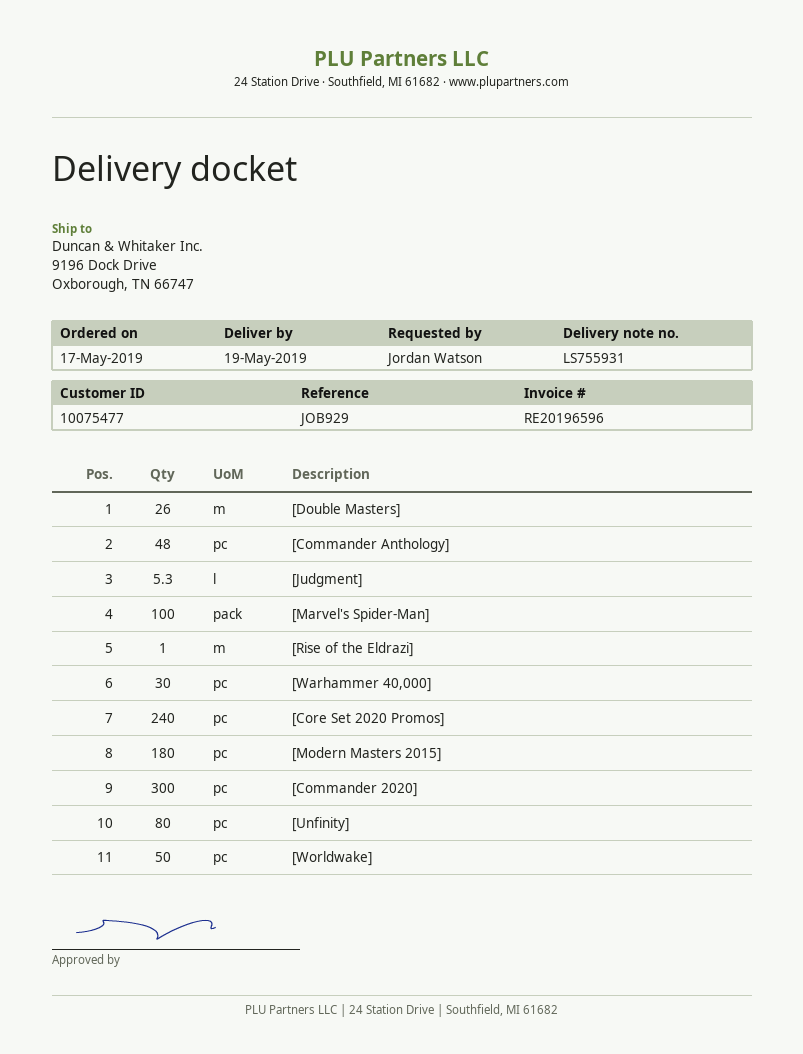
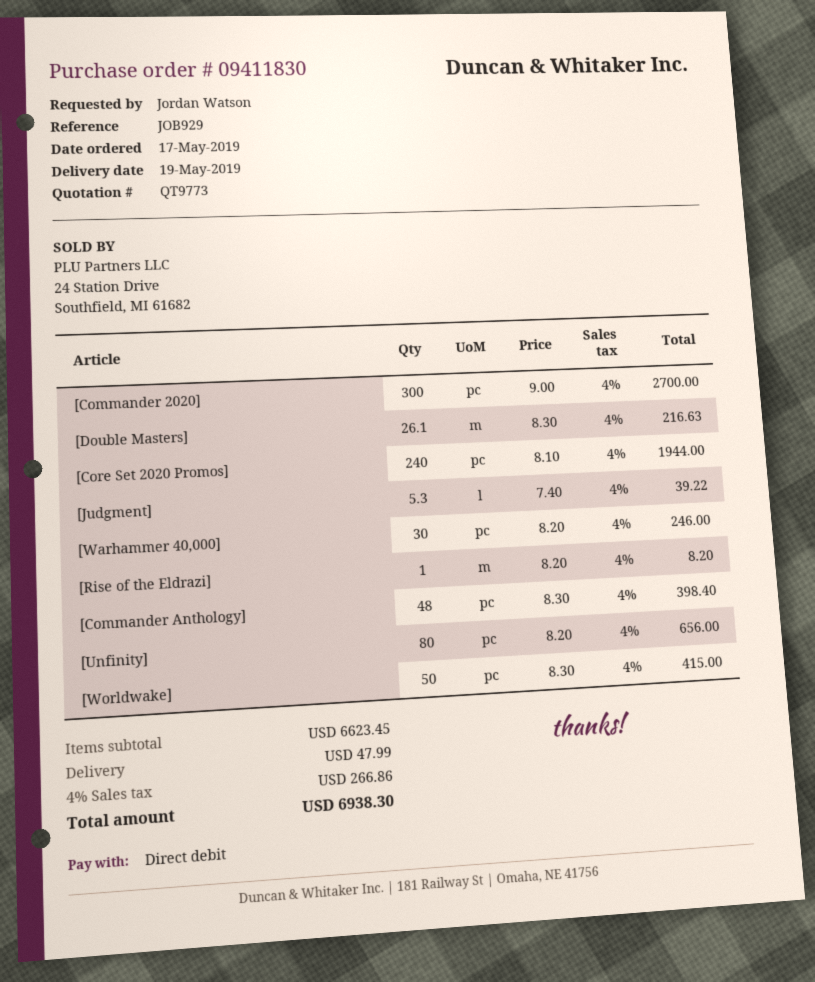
[Double Masters]: 26 -> 26.1
[Marvel's Spider-Man]: 100 -> none
[Modern Masters 2015]: 180 -> none

